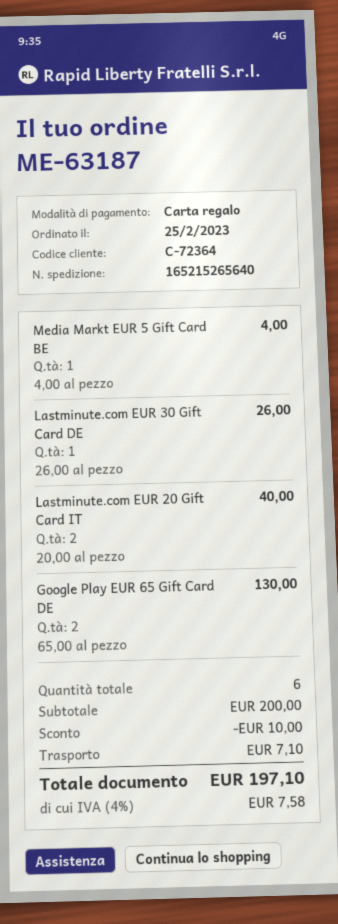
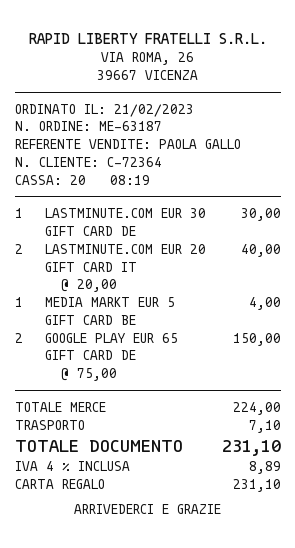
order date: 2023-02-25 -> 2023-02-21
Lastminute.com EUR 30 Gift Card DE: 1 x 26.00 = 26.00 -> 1 x 30.00 = 30.00
Google Play EUR 65 Gift Card DE: 2 x 65.00 = 130.00 -> 2 x 75.00 = 150.00
subtotal: 200.00 -> 224.00
discount: 10.00 -> none
tax: 4% = 7.58 -> 4% = 8.89
total: 197.10 -> 231.10

